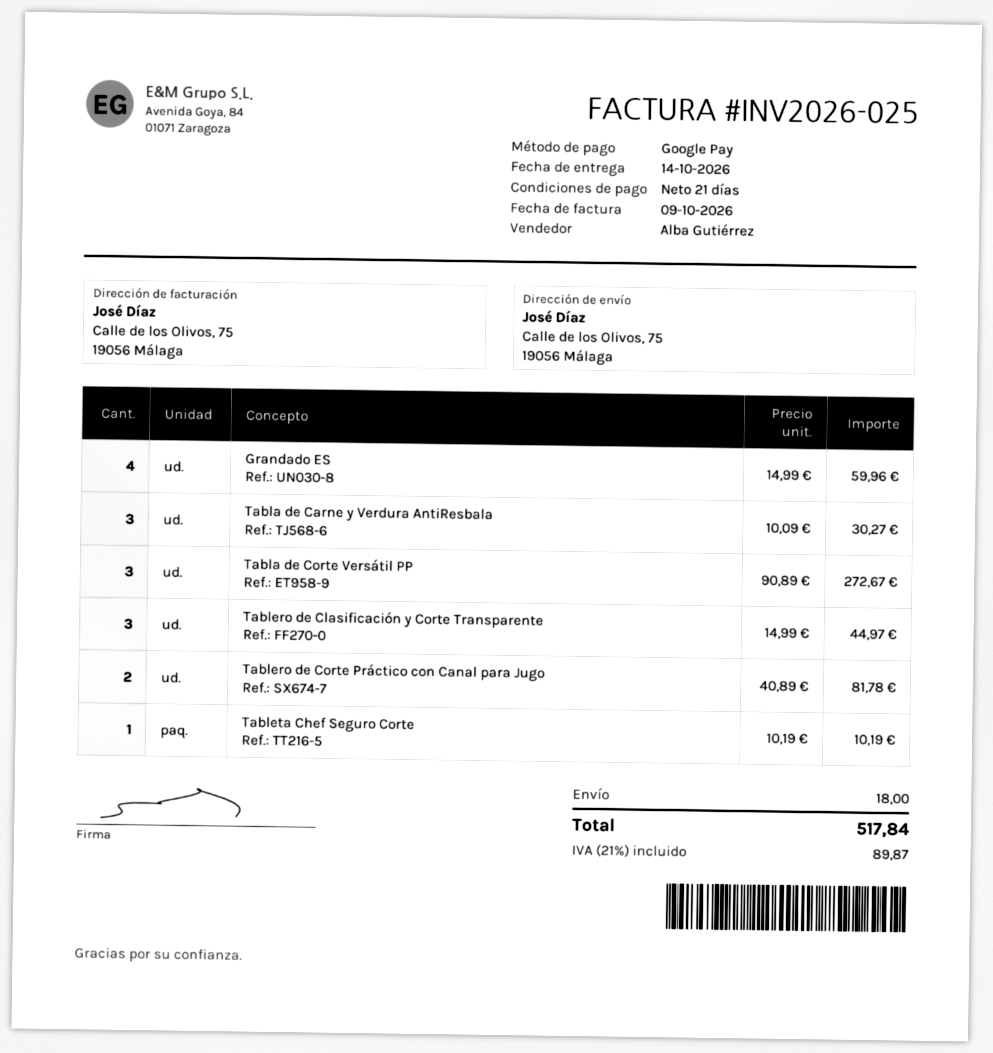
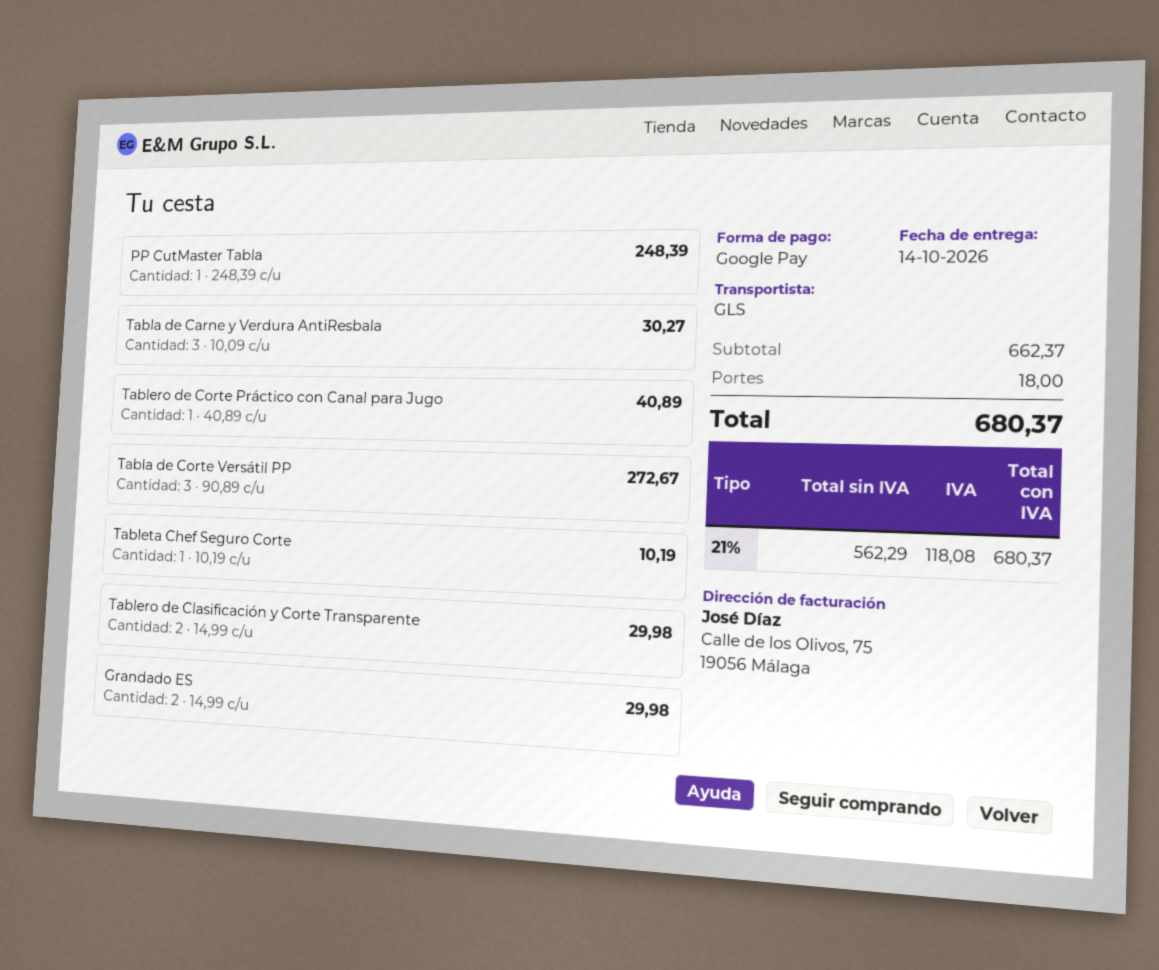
Grandado ES: 4 x 14.99 = 59.96 -> 2 x 14.99 = 29.98
Tablero de Clasificación y Corte Transparente: 3 x 14.99 = 44.97 -> 2 x 14.99 = 29.98
Tablero de Corte Práctico con Canal para Jugo: 2 x 40.89 = 81.78 -> 1 x 40.89 = 40.89
PP CutMaster Tabla: none -> 1 x 248.39 = 248.39
tax: 21% = 89.87 -> 21% = 118.08
total: 517.84 -> 680.37

